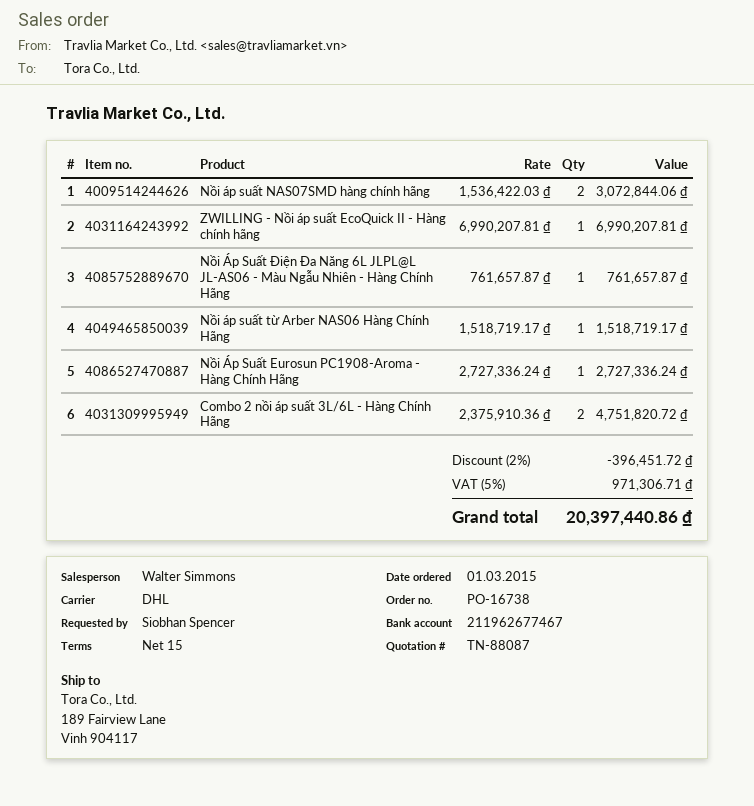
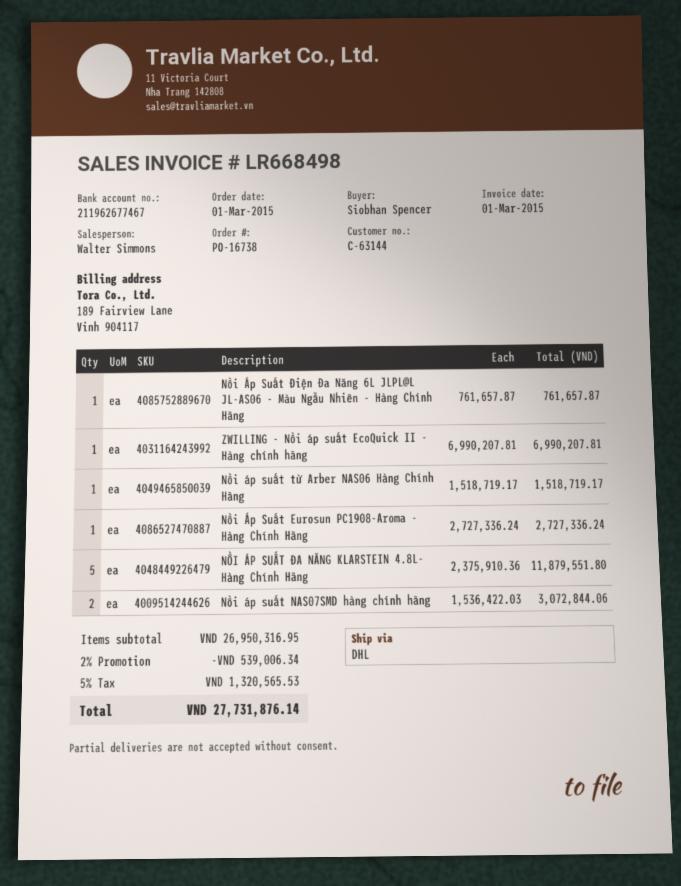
Combo 2 nồi áp suất 3L/6L - Hàng Chính Hãng: 2 x 2375910.36 = 4751820.72 -> none
NỒI ÁP SUẤT ĐA NĂNG KLARSTEIN 4.8L- Hàng Chính Hãng: none -> 5 x 2375910.36 = 11879551.80
discount: 2% = 396451.72 -> 2% = 539006.34
tax: 5% = 971306.71 -> 5% = 1320565.53
total: 20397440.86 -> 27731876.14

